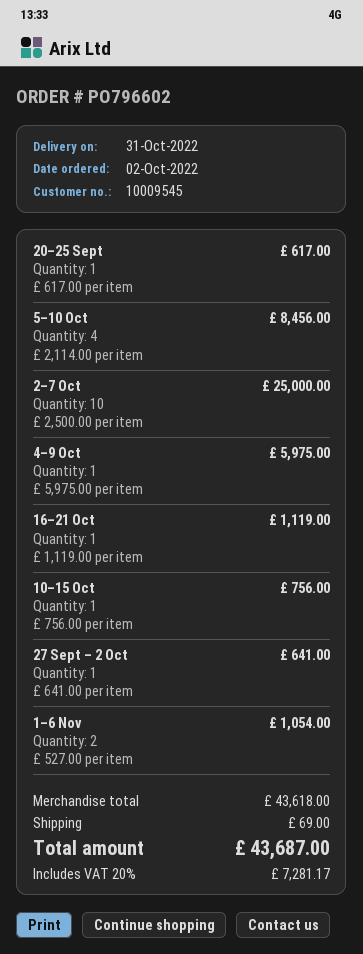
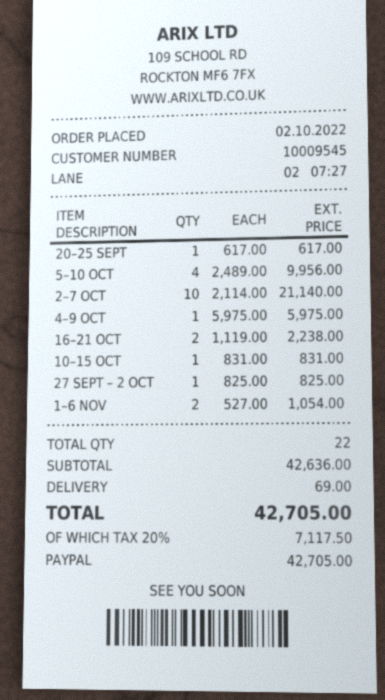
5–10 Oct: 4 x 2114.00 = 8456.00 -> 4 x 2489.00 = 9956.00
2–7 Oct: 10 x 2500.00 = 25000.00 -> 10 x 2114.00 = 21140.00
16–21 Oct: 1 x 1119.00 = 1119.00 -> 2 x 1119.00 = 2238.00
10–15 Oct: 1 x 756.00 = 756.00 -> 1 x 831.00 = 831.00
27 Sept – 2 Oct: 1 x 641.00 = 641.00 -> 1 x 825.00 = 825.00
subtotal: 43618.00 -> 42636.00
tax: 20% = 7281.17 -> 20% = 7117.50
total: 43687.00 -> 42705.00

